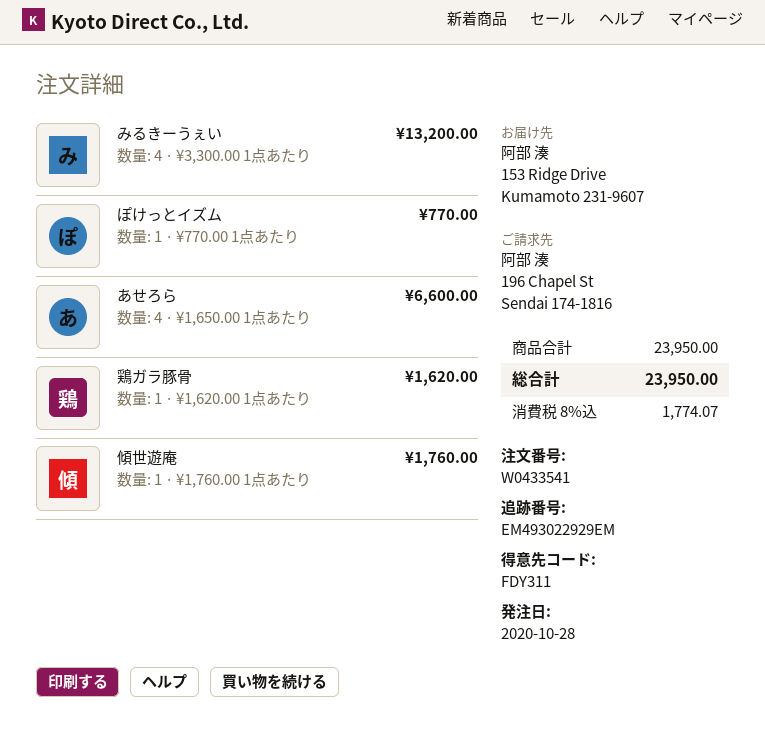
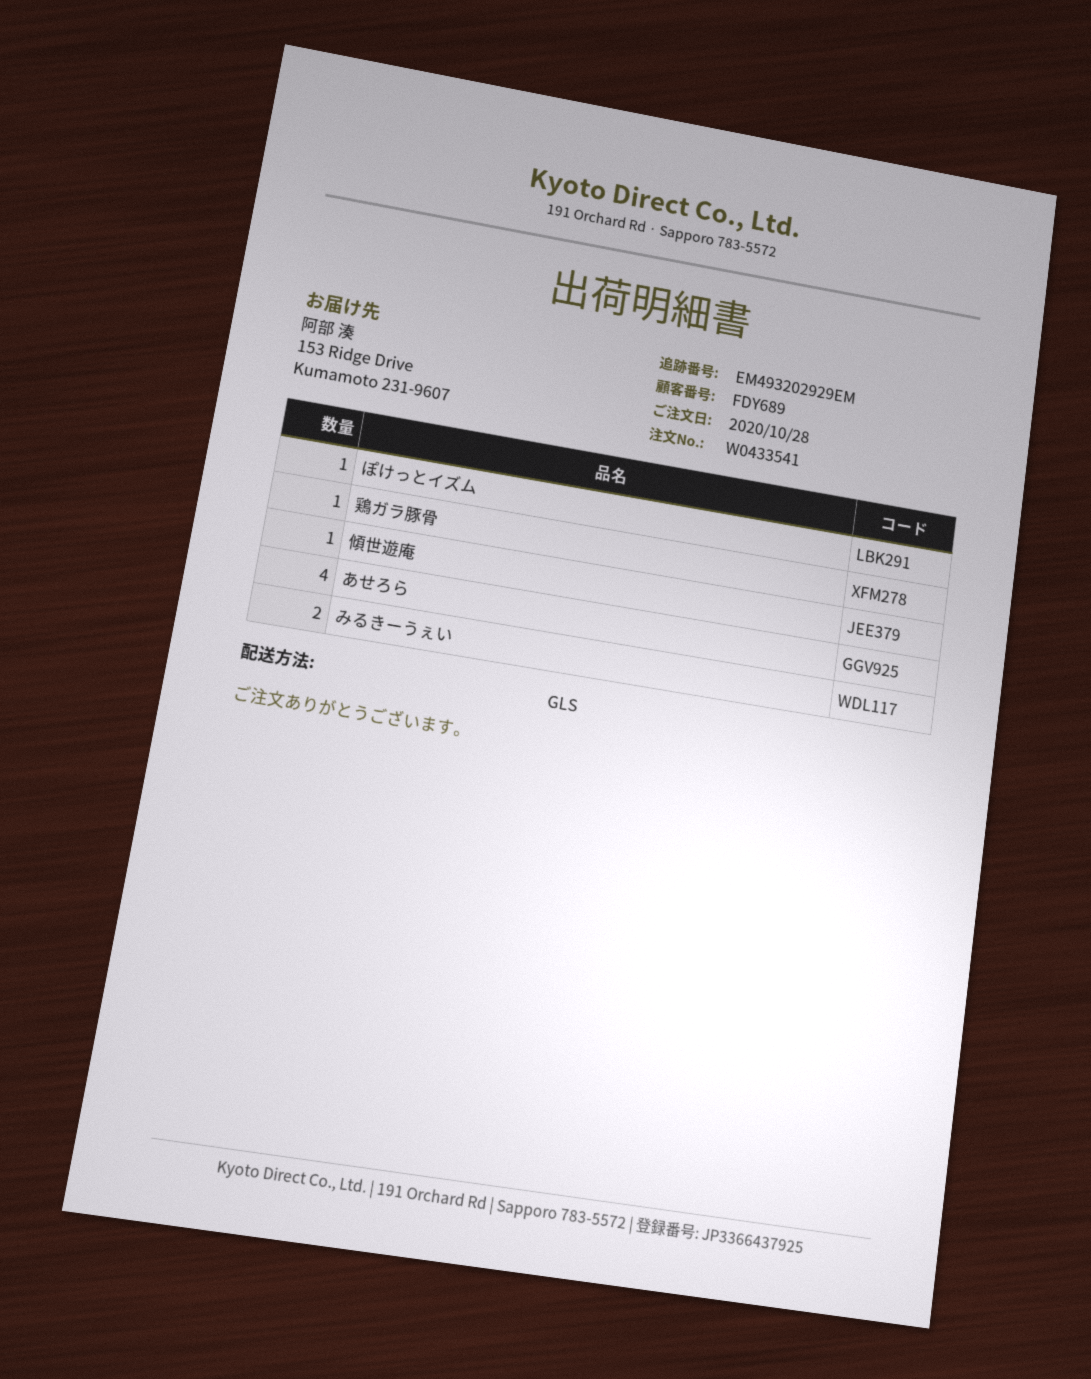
customer number: FDY311 -> FDY689
tracking number: EM493022929EM -> EM493202929EM
みるきーうぇい: 4 -> 2

